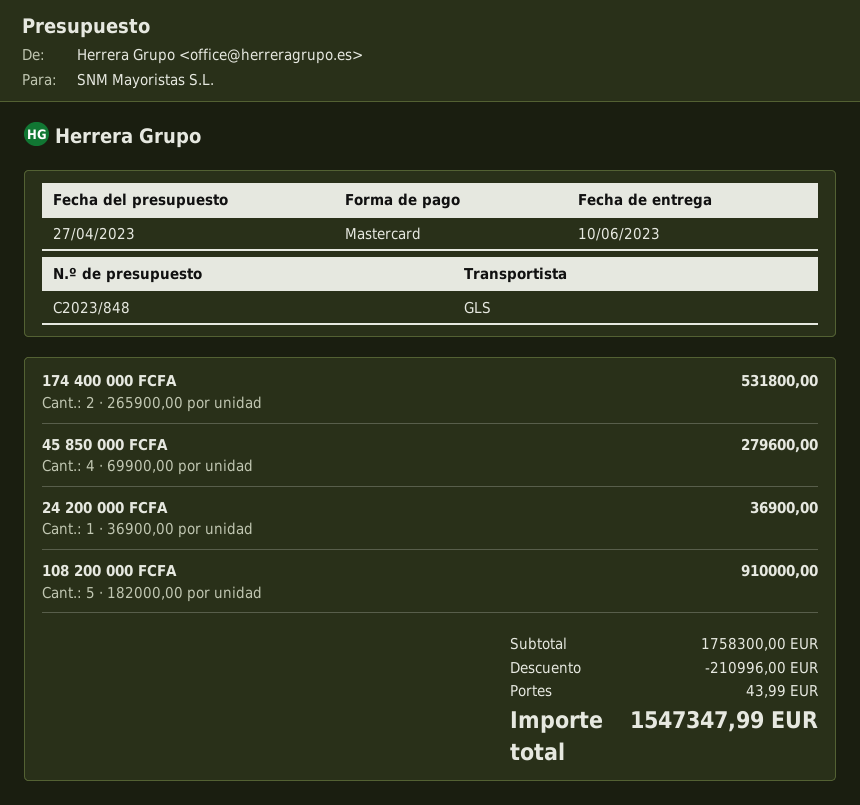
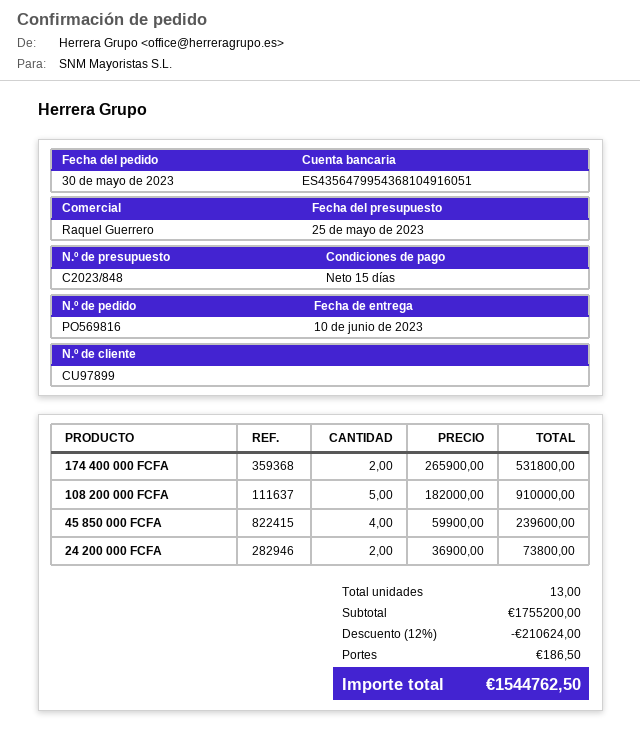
quote date: 2023-04-27 -> 2023-05-25
45 850 000 FCFA: 4 x 69900.00 = 279600.00 -> 4 x 59900.00 = 239600.00
24 200 000 FCFA: 1 x 36900.00 = 36900.00 -> 2 x 36900.00 = 73800.00
subtotal: 1758300.00 -> 1755200.00
discount: 210996.00 -> 210624.00
shipping: 43.99 -> 186.50
total: 1547347.99 -> 1544762.50

